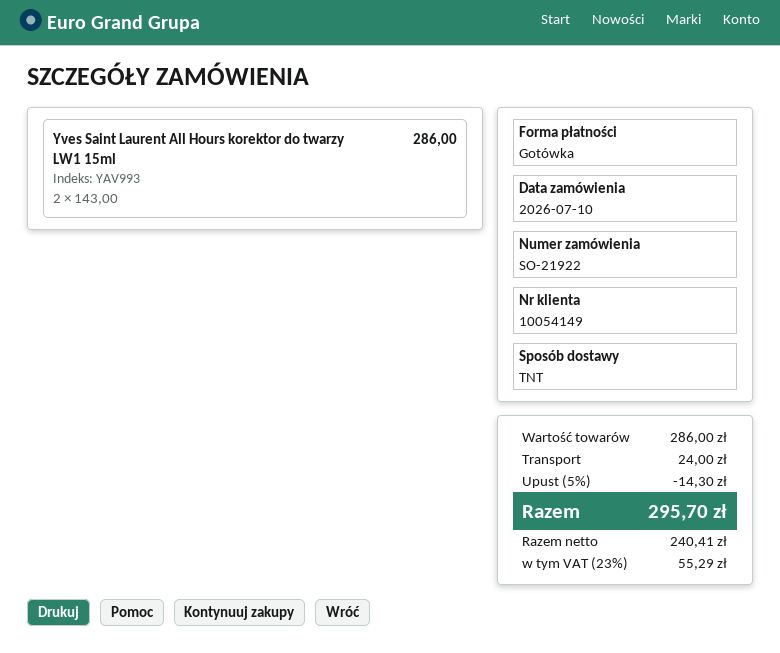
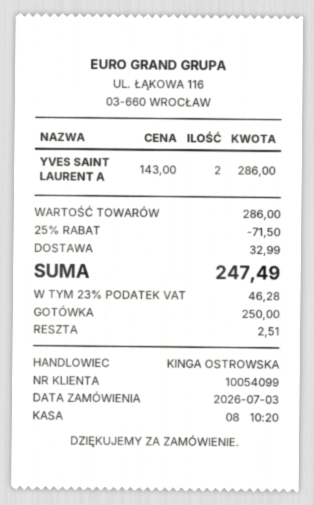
order date: 2026-07-10 -> 2026-07-03
customer number: 10054149 -> 10054099
discount: 5% = 14.30 -> 25% = 71.50
shipping: 24.00 -> 32.99
tax: 23% = 55.29 -> 23% = 46.28
total: 295.70 -> 247.49

